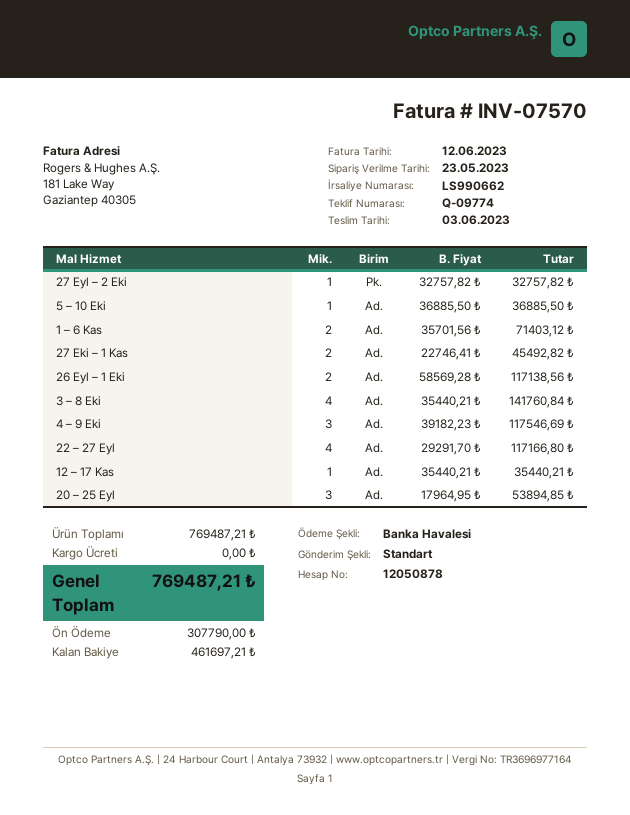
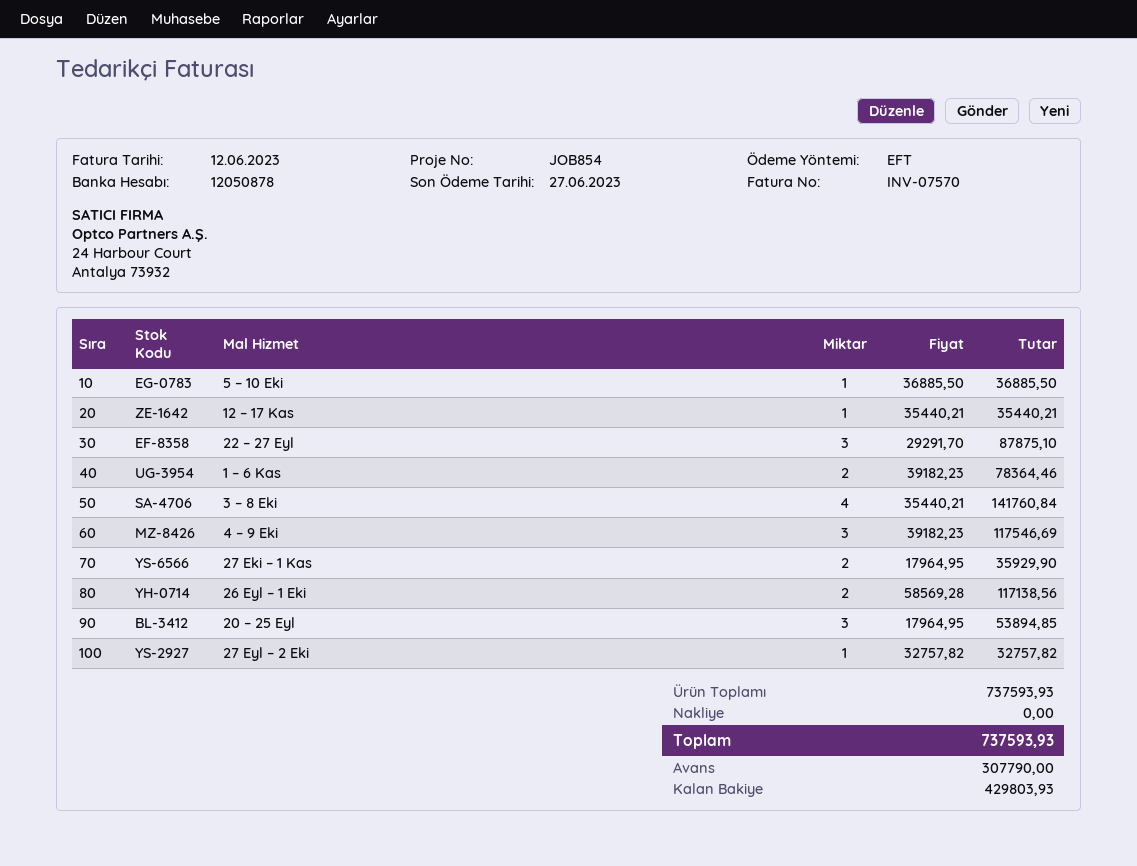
1 – 6 Kas: 2 x 35701.56 = 71403.12 -> 2 x 39182.23 = 78364.46
27 Eki – 1 Kas: 2 x 22746.41 = 45492.82 -> 2 x 17964.95 = 35929.90
22 – 27 Eyl: 4 x 29291.70 = 117166.80 -> 3 x 29291.70 = 87875.10
subtotal: 769487.21 -> 737593.93
total: 769487.21 -> 737593.93
balance: 461697.21 -> 429803.93

